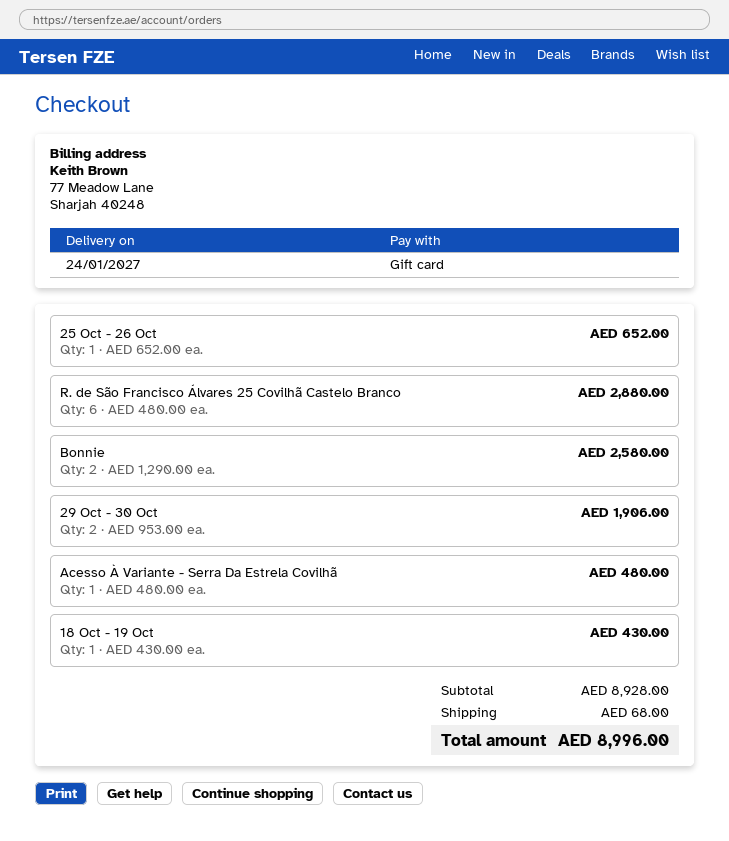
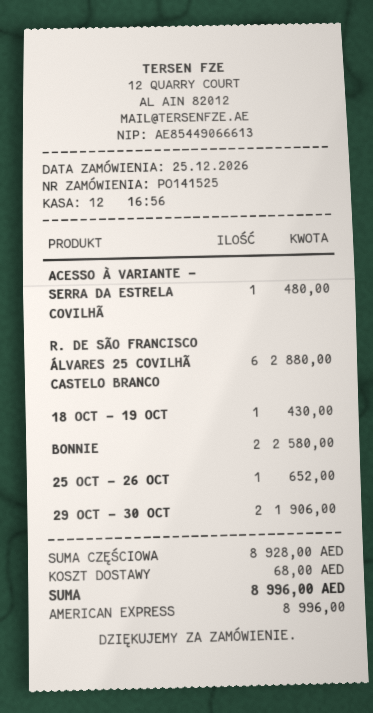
payment method: gift card -> American Express

